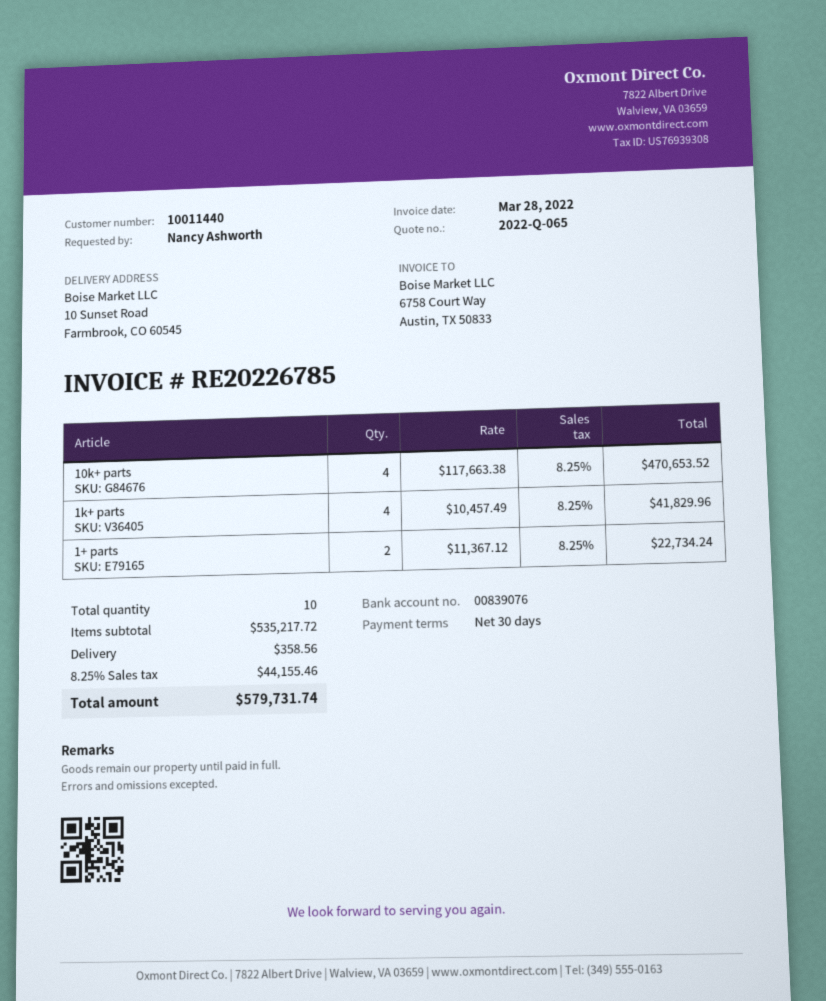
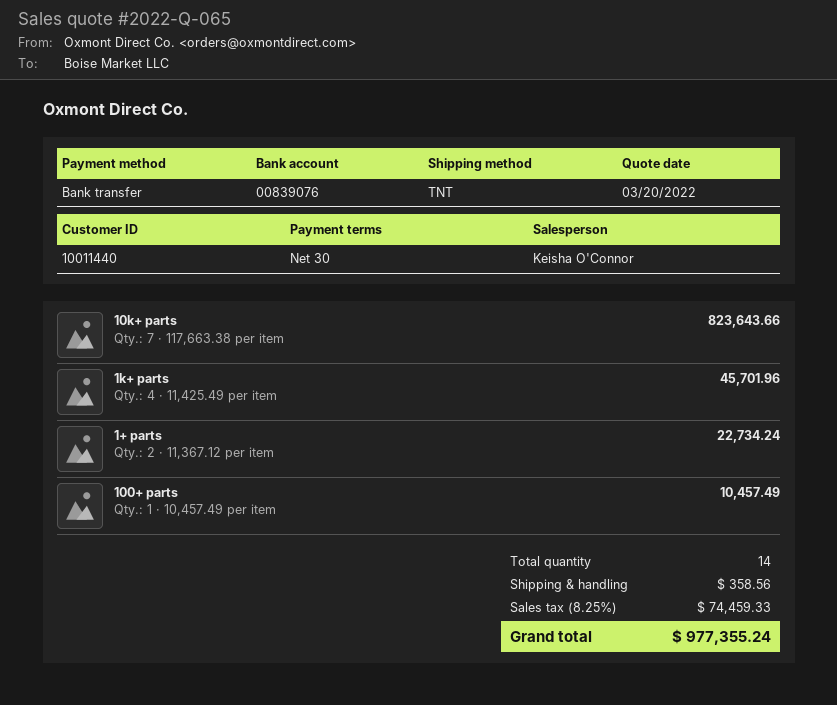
10k+ parts: 4 x 117663.38 = 470653.52 -> 7 x 117663.38 = 823643.66
1k+ parts: 4 x 10457.49 = 41829.96 -> 4 x 11425.49 = 45701.96
100+ parts: none -> 1 x 10457.49 = 10457.49
total quantity: 10 -> 14
tax: 8.25% = 44155.46 -> 8.25% = 74459.33
total: 579731.74 -> 977355.24

